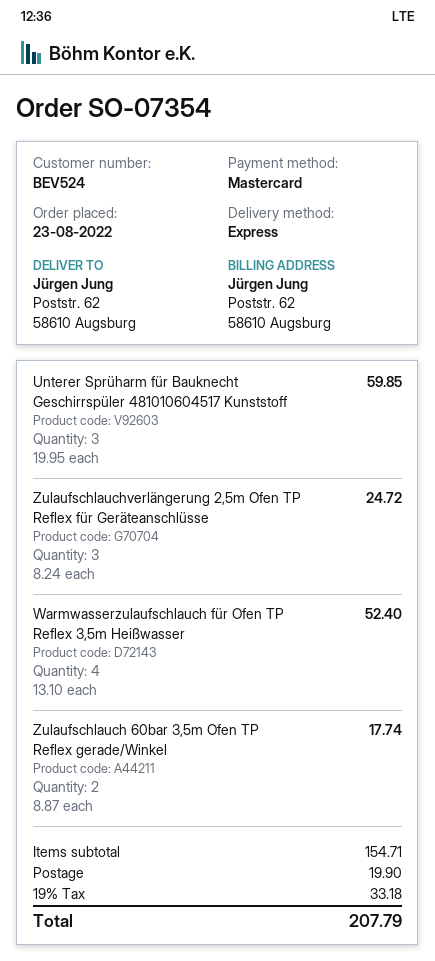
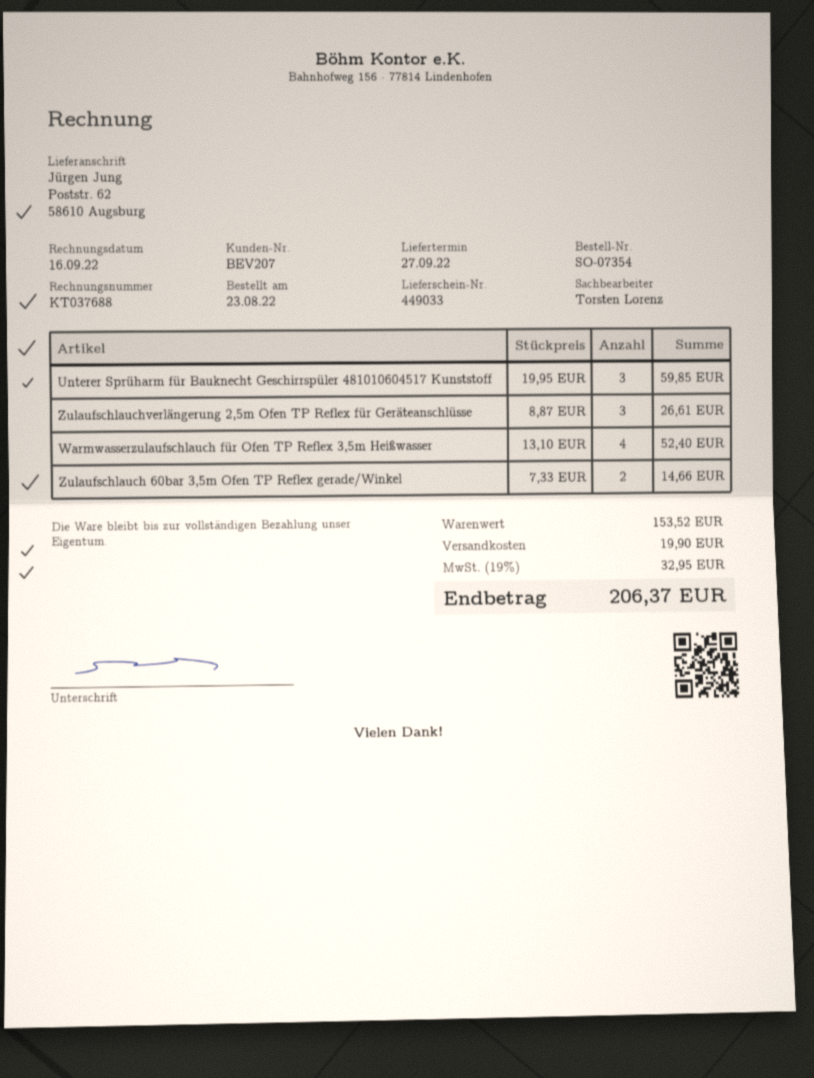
customer number: BEV524 -> BEV207
Zulaufschlauchverlängerung 2,5m Ofen TP Reflex für Geräteanschlüsse: 3 x 8.24 = 24.72 -> 3 x 8.87 = 26.61
Zulaufschlauch 60bar 3,5m Ofen TP Reflex gerade/Winkel: 2 x 8.87 = 17.74 -> 2 x 7.33 = 14.66
subtotal: 154.71 -> 153.52
tax: 19% = 33.18 -> 19% = 32.95
total: 207.79 -> 206.37

